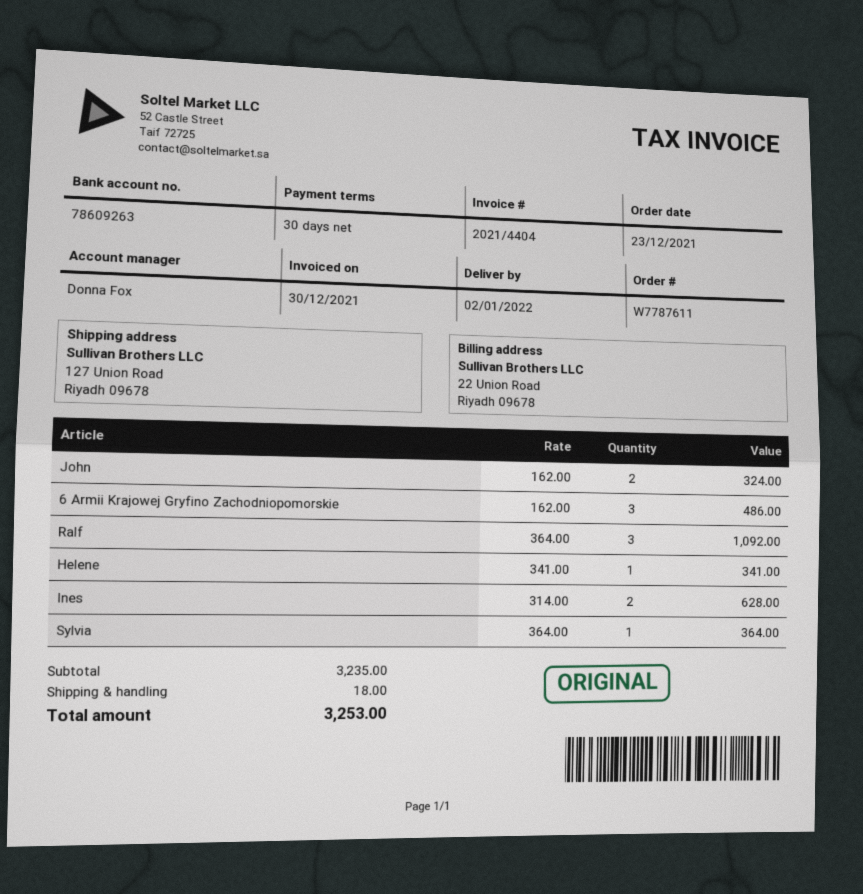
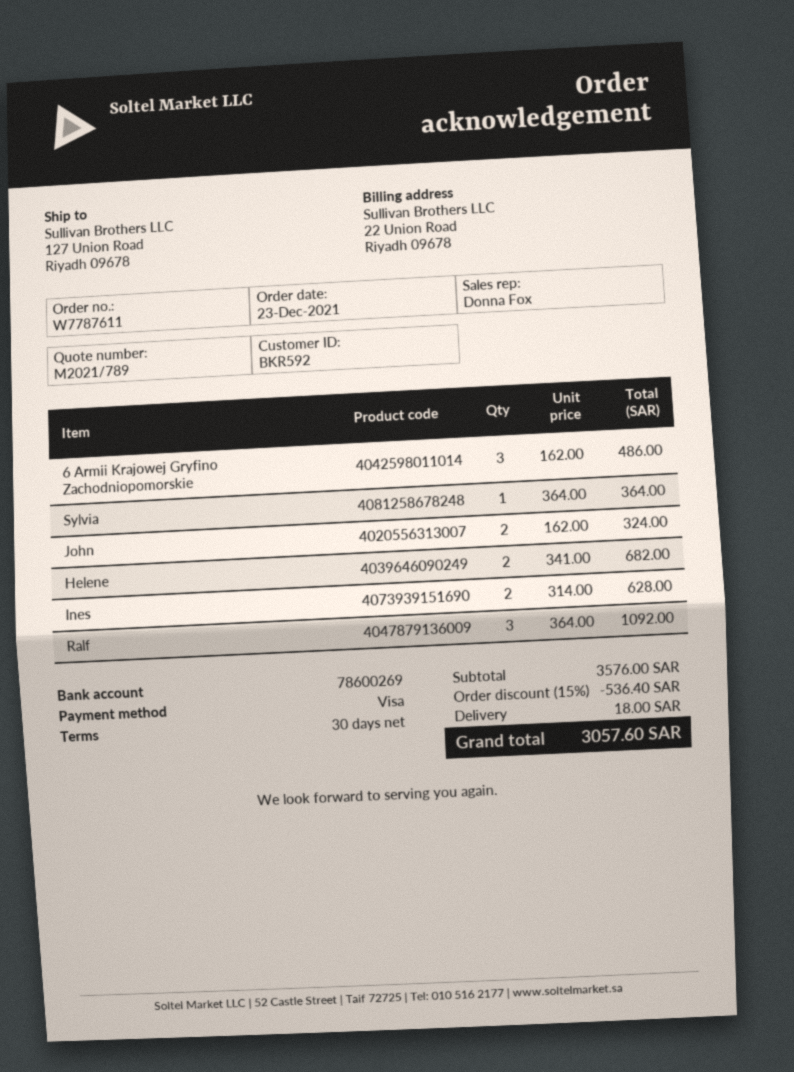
bank account: 78609263 -> 78600269
Helene: 1 x 341.00 = 341.00 -> 2 x 341.00 = 682.00
subtotal: 3235.00 -> 3576.00
discount: none -> 15% = 536.40
total: 3253.00 -> 3057.60

